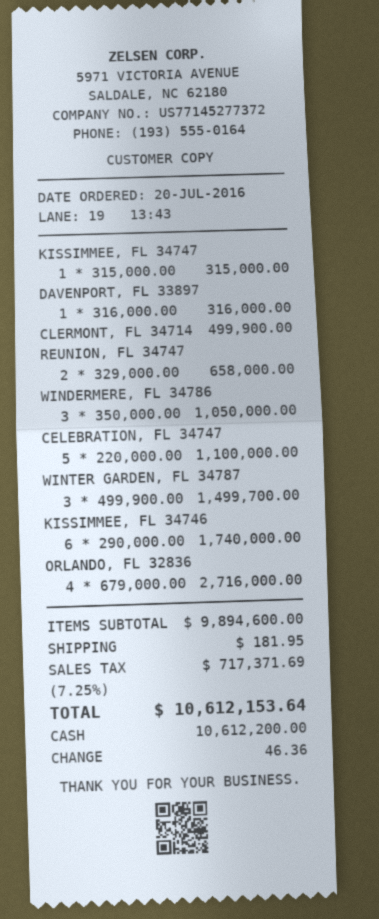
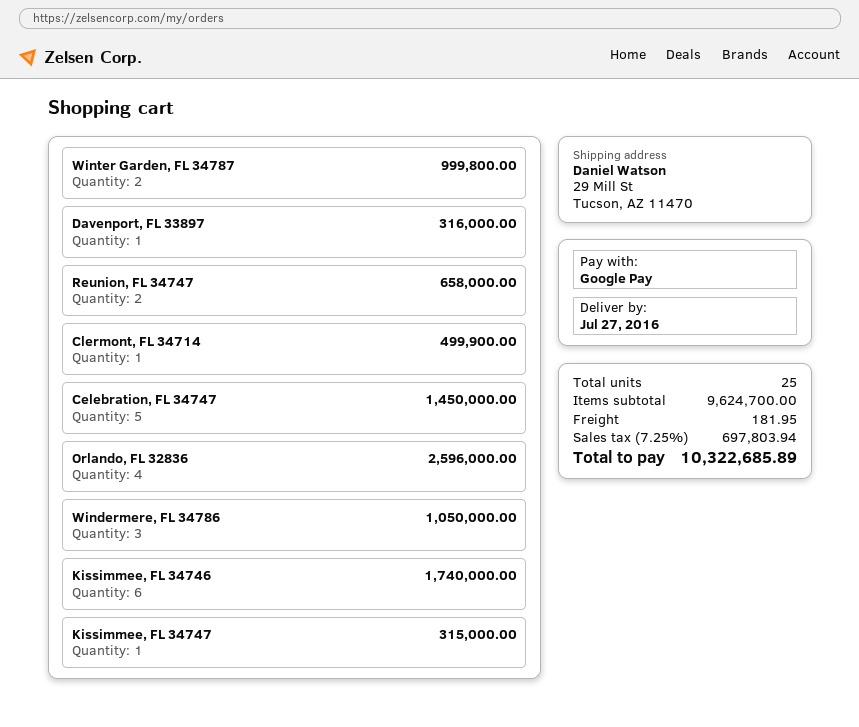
payment method: cash -> Google Pay
CELEBRATION, FL 34747: 5 for 1100000.00 -> 5 for 1450000.00
WINTER GARDEN, FL 34787: 3 for 1499700.00 -> 2 for 999800.00
ORLANDO, FL 32836: 4 for 2716000.00 -> 4 for 2596000.00
subtotal: 9894600.00 -> 9624700.00
tax: 7.25% = 717371.69 -> 7.25% = 697803.94
total: 10612153.64 -> 10322685.89

